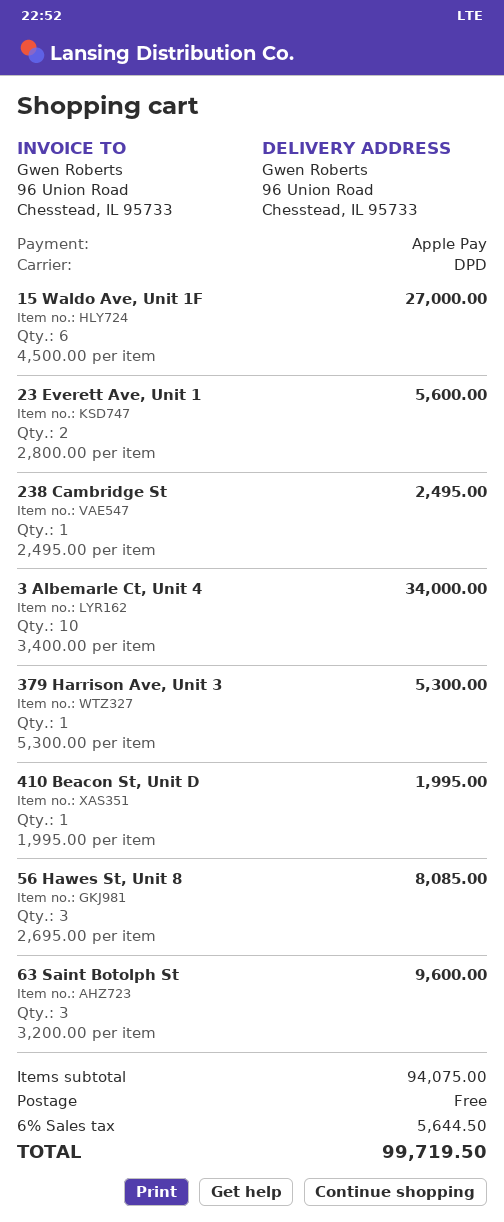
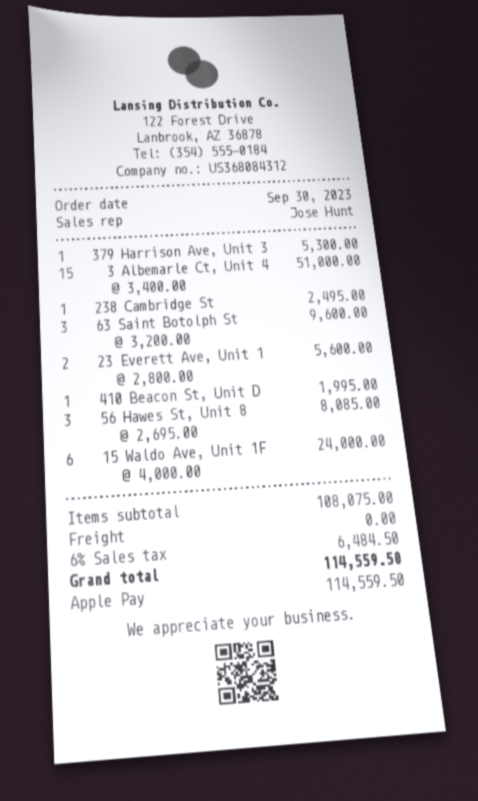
15 Waldo Ave, Unit 1F: 6 x 4500.00 = 27000.00 -> 6 x 4000.00 = 24000.00
3 Albemarle Ct, Unit 4: 10 x 3400.00 = 34000.00 -> 15 x 3400.00 = 51000.00
subtotal: 94075.00 -> 108075.00
tax: 6% = 5644.50 -> 6% = 6484.50
total: 99719.50 -> 114559.50

